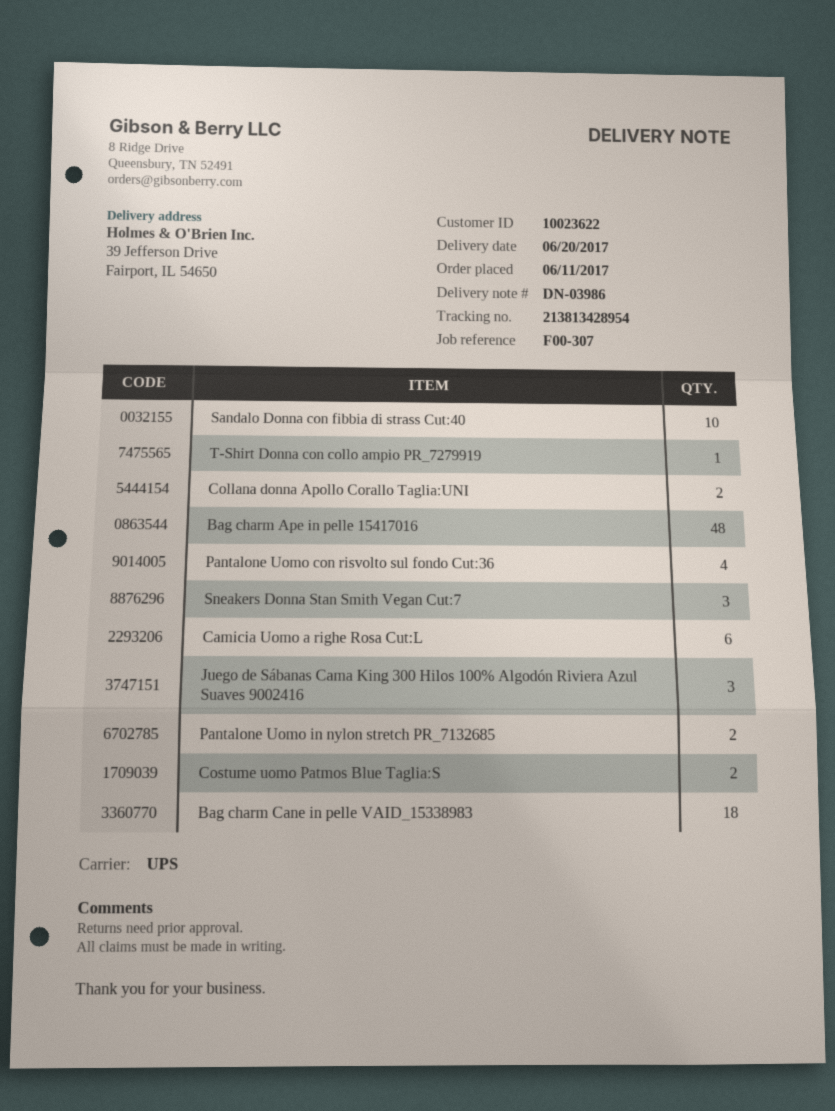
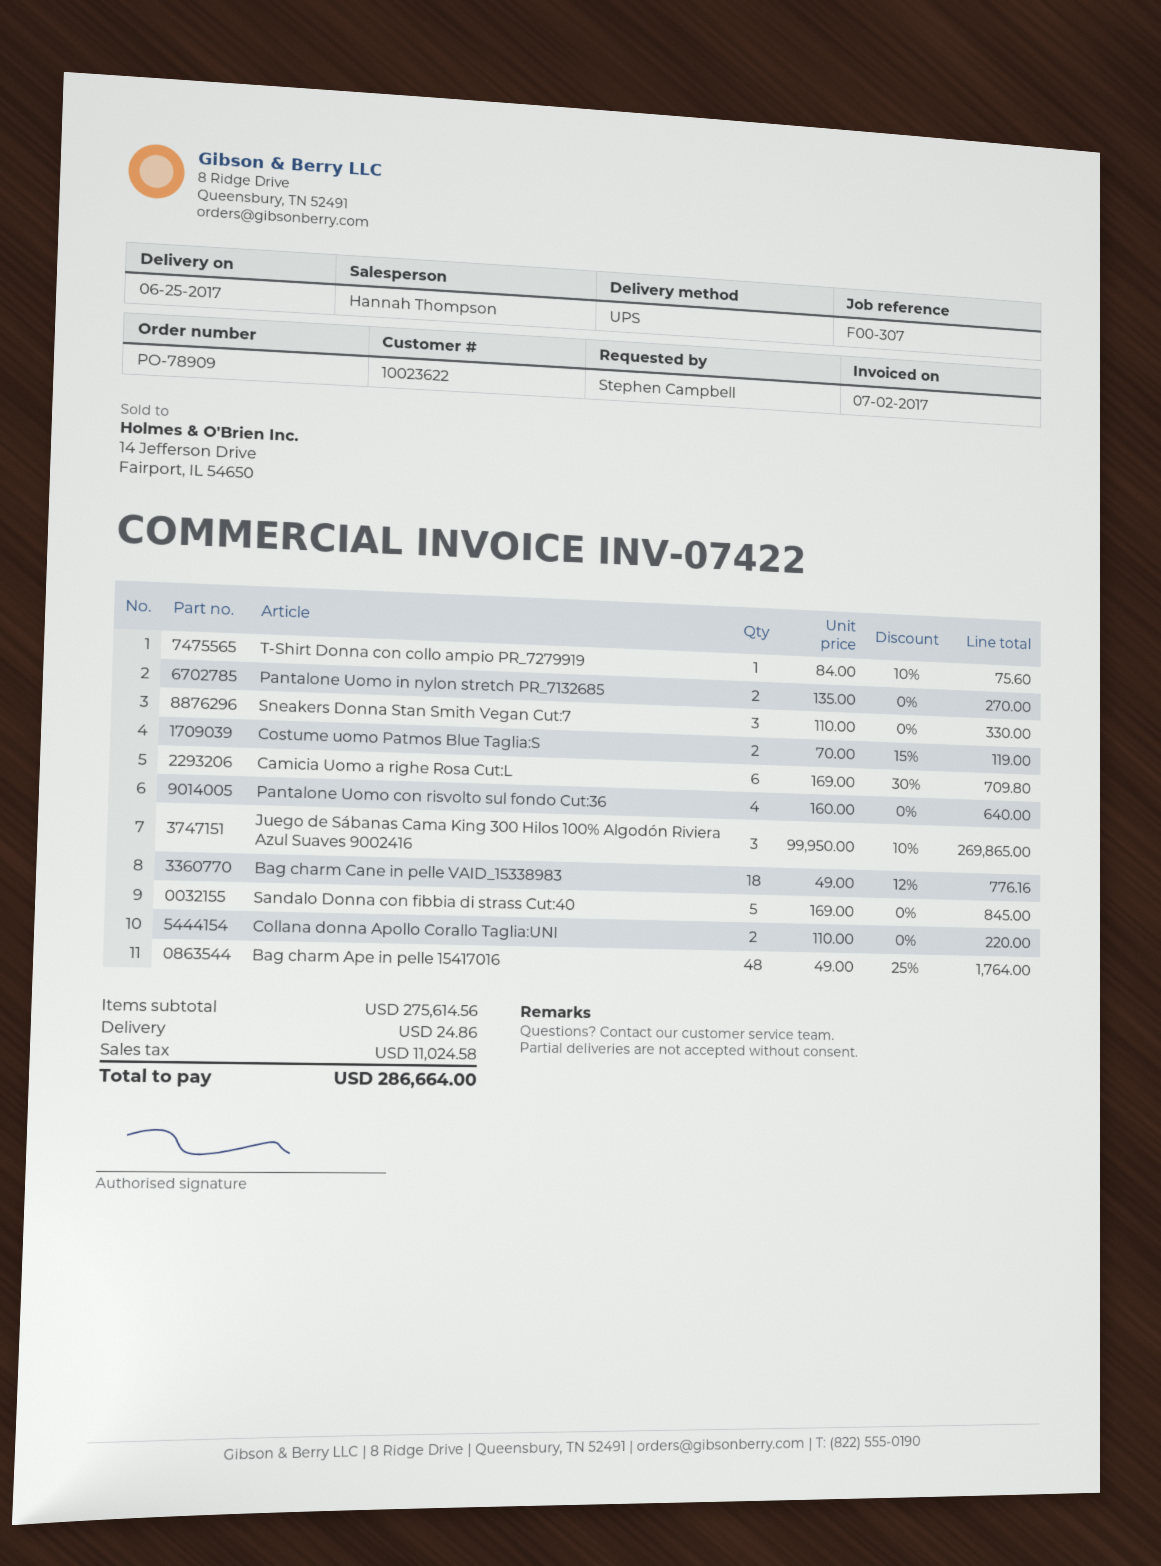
delivery date: 2017-06-20 -> 2017-06-25
Sandalo Donna con fibbia di strass Cut:40: 10 -> 5

